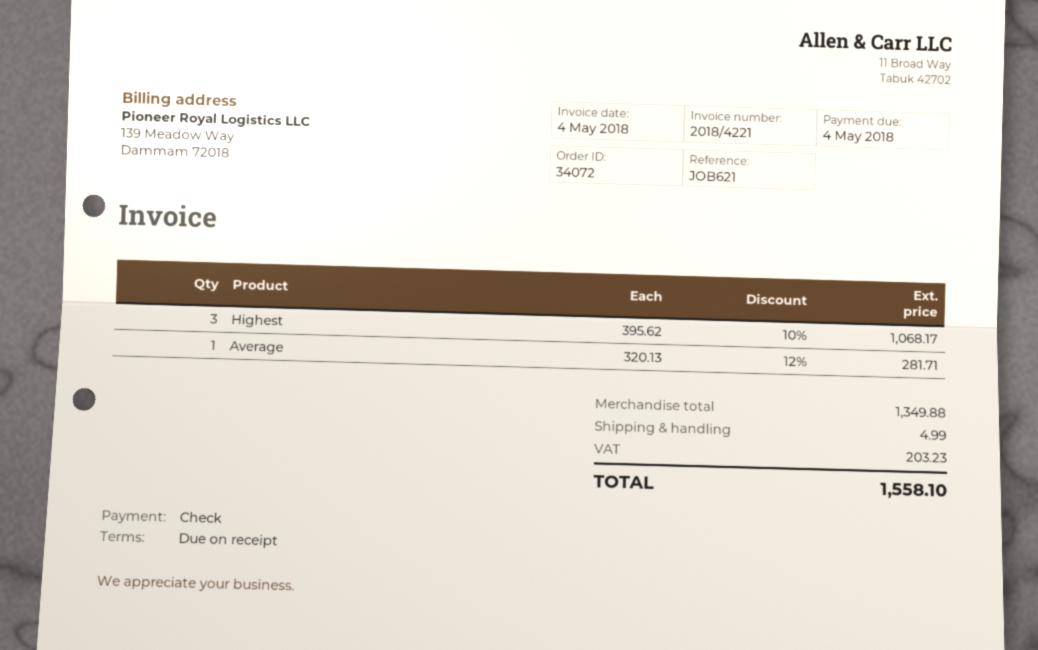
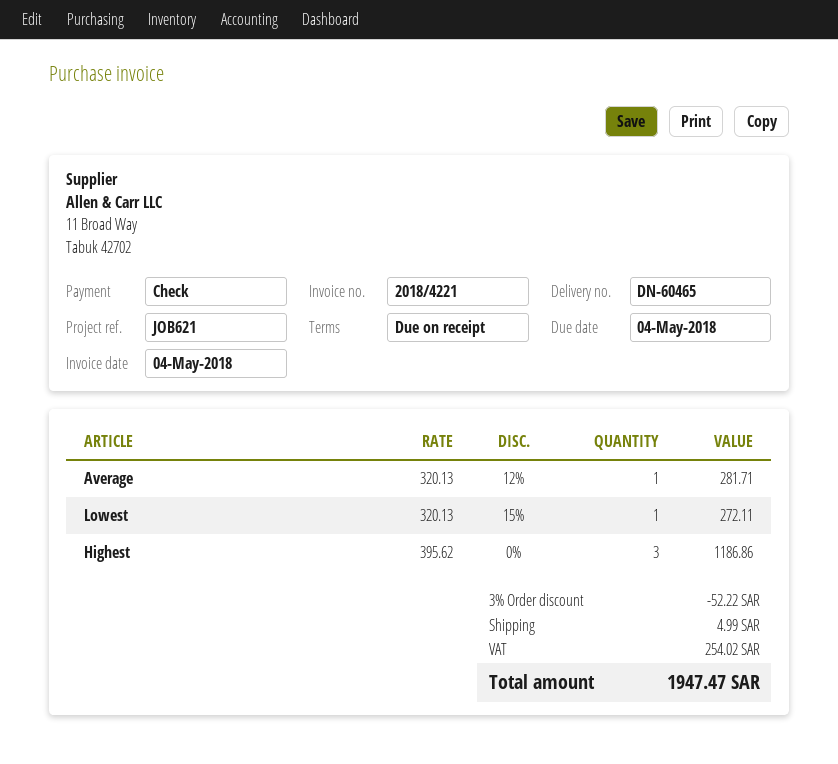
Highest: 3 x 395.62 - 10% = 1068.17 -> 3 x 395.62 = 1186.86
Lowest: none -> 1 x 320.13 - 15% = 272.11
discount: none -> 3% = 52.22
tax: 203.23 -> 254.02
total: 1558.10 -> 1947.47

